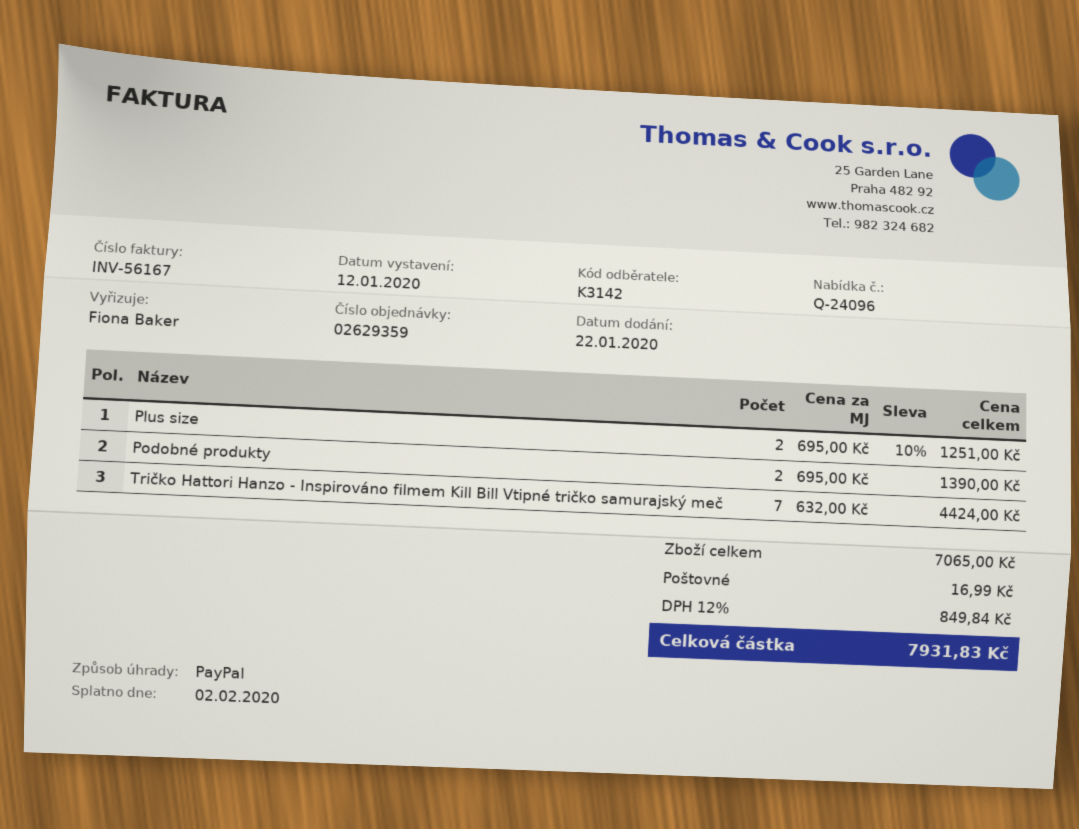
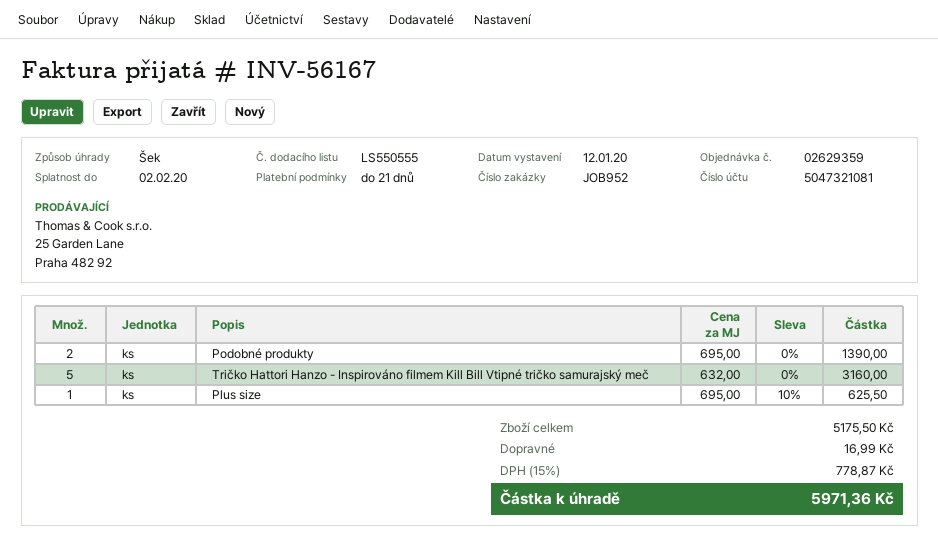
payment method: PayPal -> cheque
Plus size: 2 x 695.00 - 10% = 1251.00 -> 1 x 695.00 - 10% = 625.50
Tričko Hattori Hanzo - Inspirováno filmem Kill Bill Vtipné tričko samurajský meč: 7 x 632.00 = 4424.00 -> 5 x 632.00 = 3160.00
subtotal: 7065.00 -> 5175.50
tax: 12% = 849.84 -> 15% = 778.87
total: 7931.83 -> 5971.36

